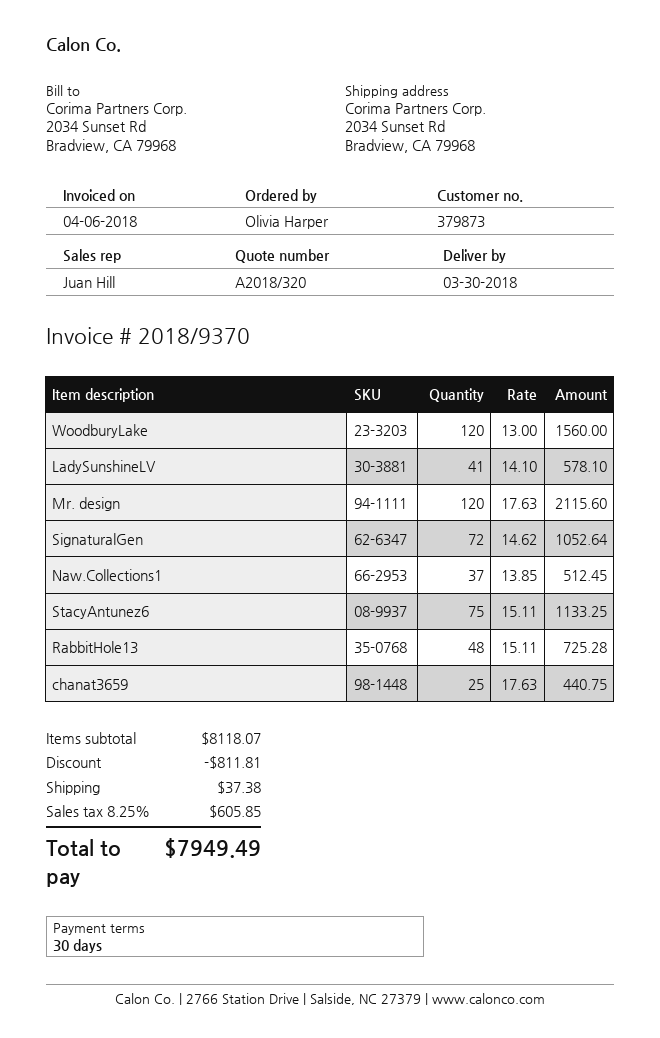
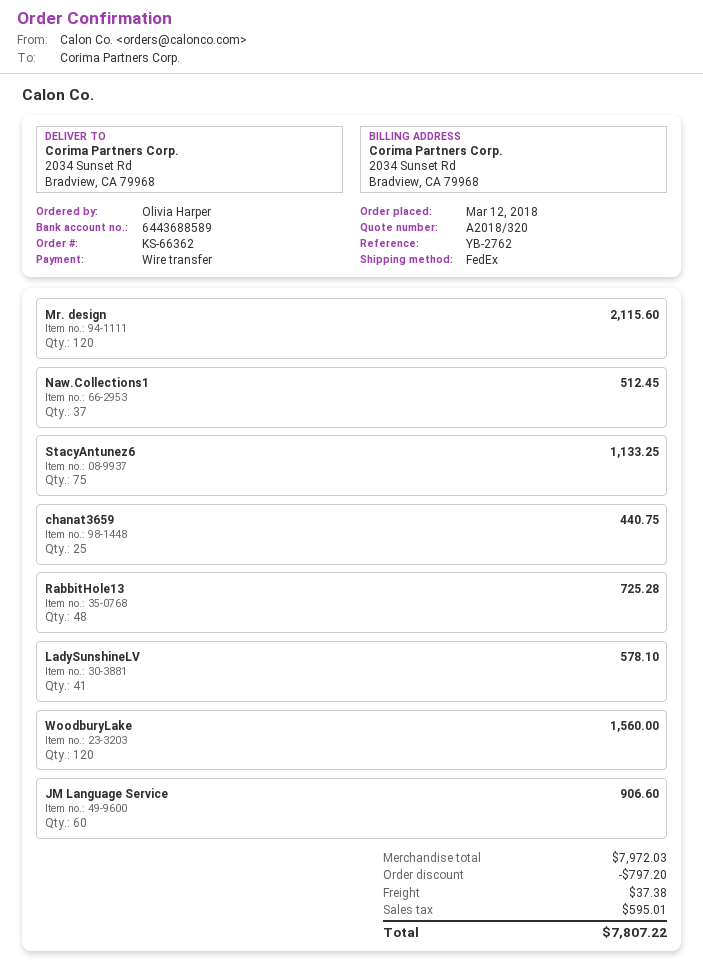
SignaturalGen: 72 for 1052.64 -> none
JM Language Service: none -> 60 for 906.60
subtotal: 8118.07 -> 7972.03
discount: 811.81 -> 797.20
tax: 605.85 -> 595.01
total: 7949.49 -> 7807.22

